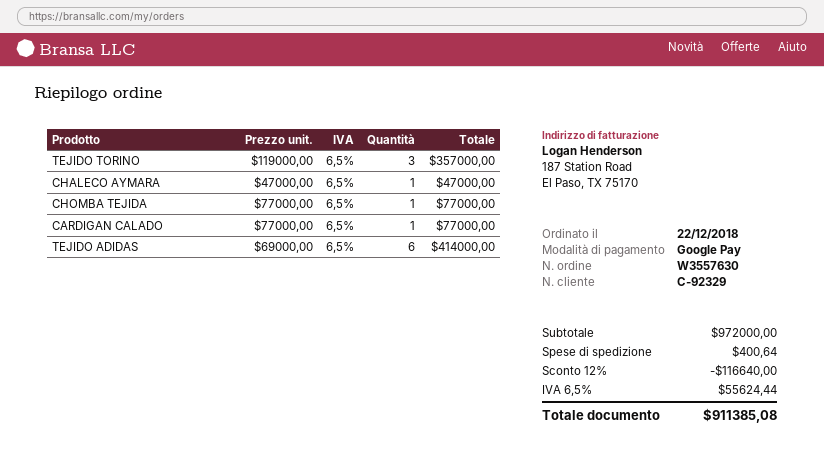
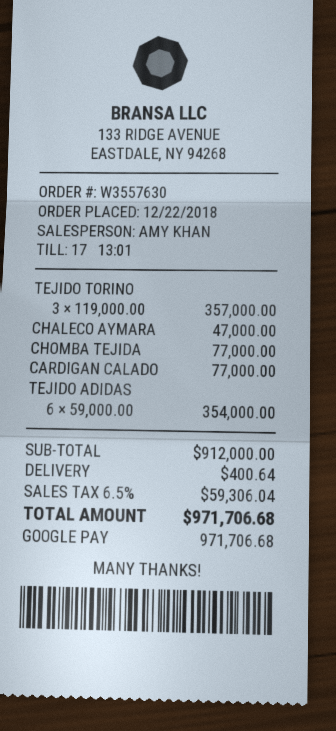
TEJIDO ADIDAS: 6 x 69000.00 = 414000.00 -> 6 x 59000.00 = 354000.00
subtotal: 972000.00 -> 912000.00
discount: 12% = 116640.00 -> none
tax: 6.5% = 55624.44 -> 6.5% = 59306.04
total: 911385.08 -> 971706.68

